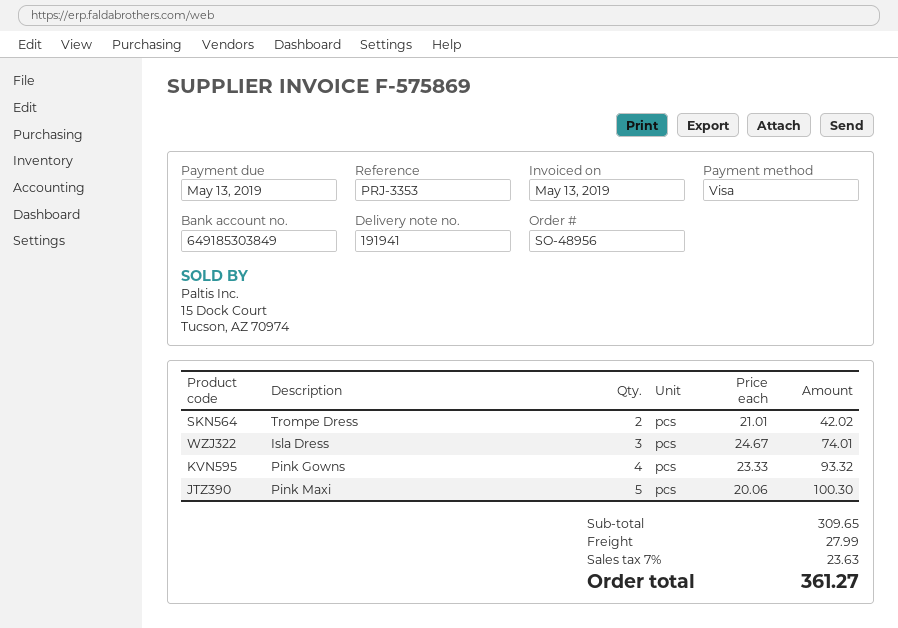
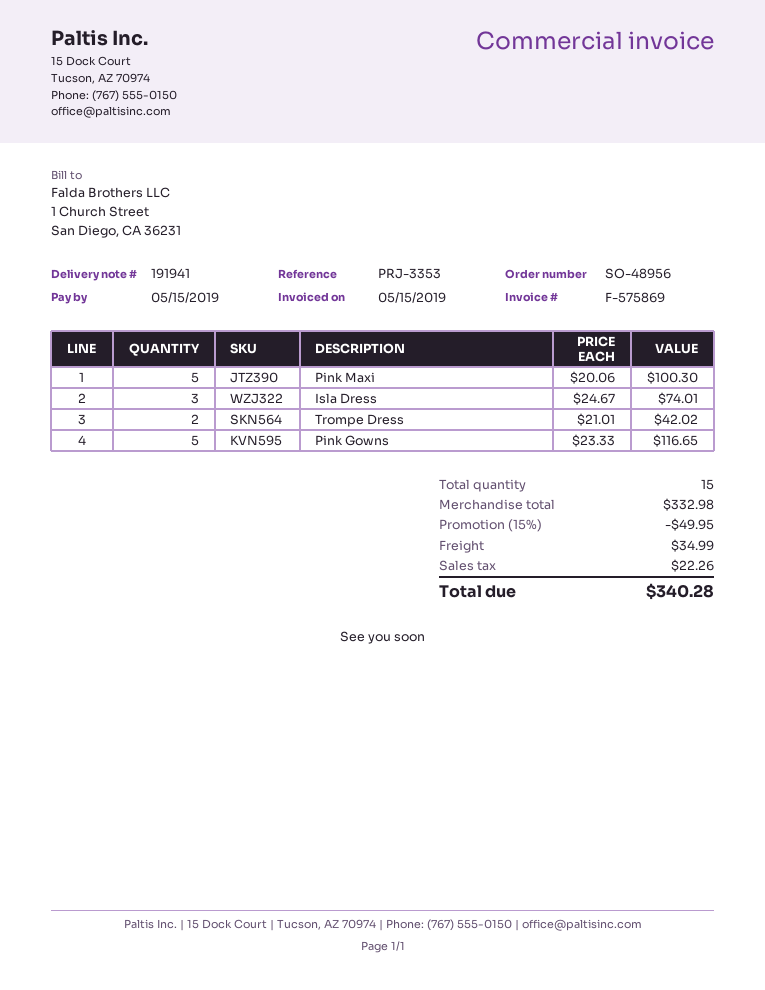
invoice date: 2019-05-13 -> 2019-05-15
due date: 2019-05-13 -> 2019-05-15
Pink Gowns: 4 x 23.33 = 93.32 -> 5 x 23.33 = 116.65
subtotal: 309.65 -> 332.98
discount: none -> 15% = 49.95
shipping: 27.99 -> 34.99
tax: 23.63 -> 22.26
total: 361.27 -> 340.28

